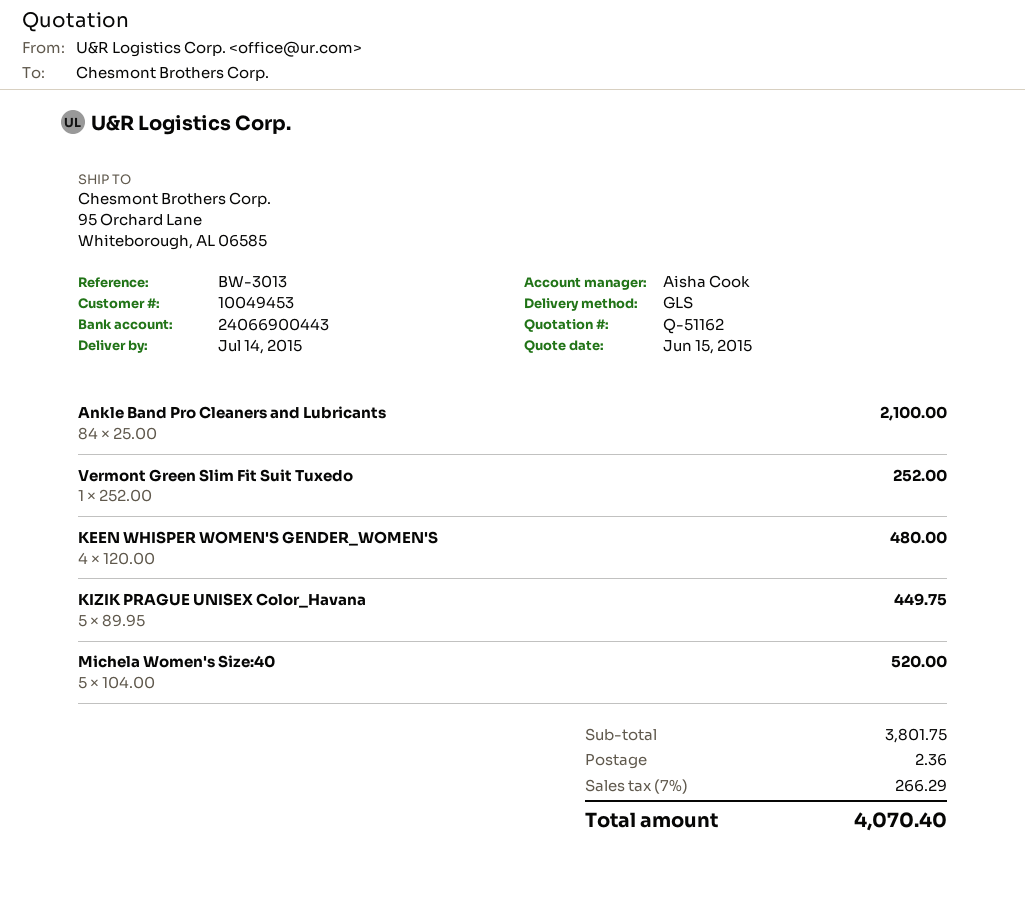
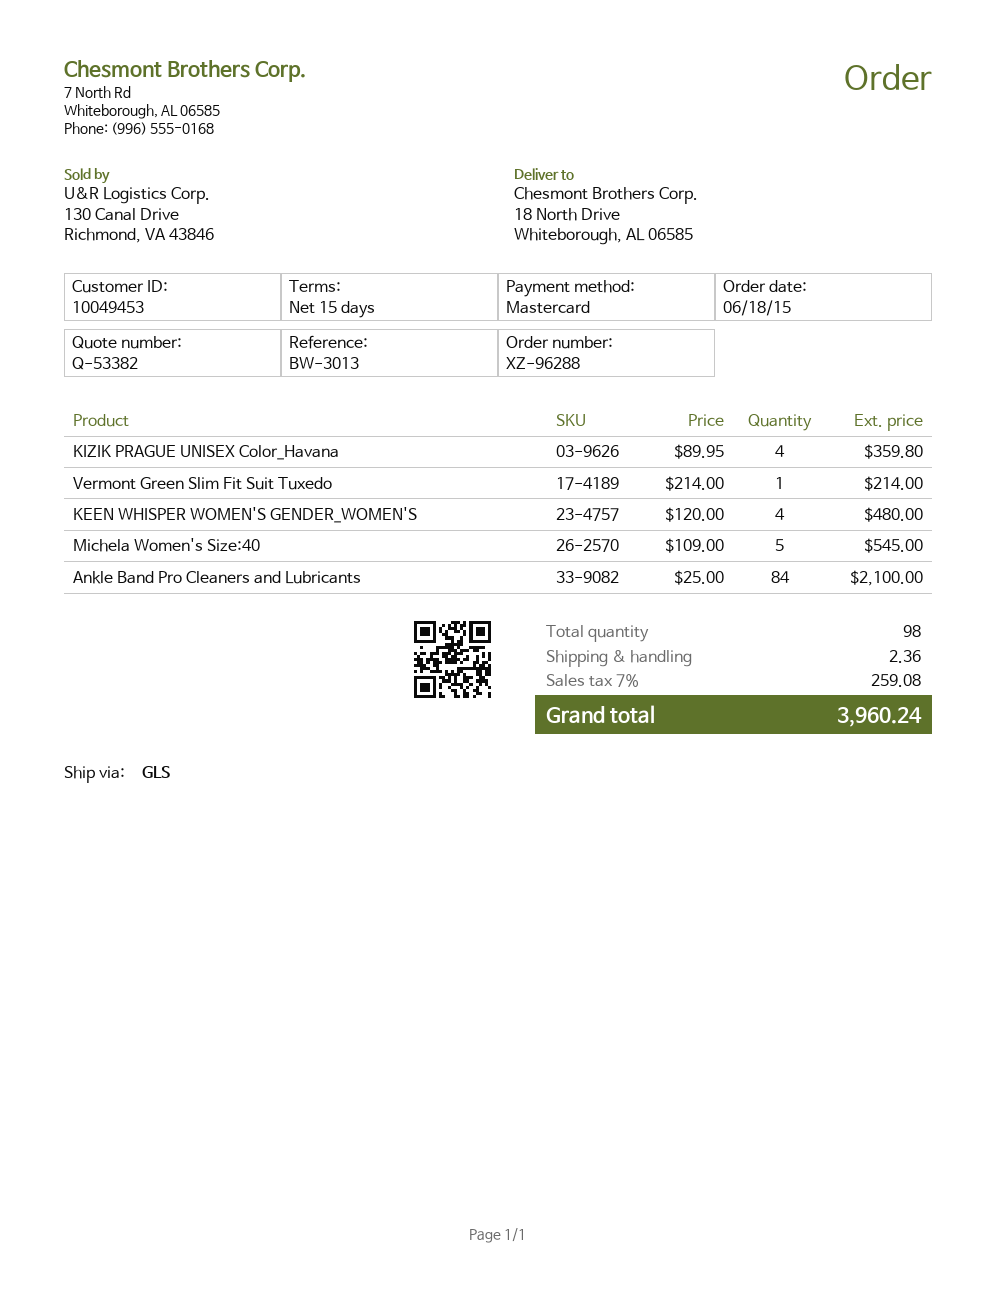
quote number: Q-51162 -> Q-53382
ship to: 95 Orchard Lane, Whiteborough, AL 06585 -> 18 North Drive, Whiteborough, AL 06585
Vermont Green Slim Fit Suit Tuxedo: 1 x 252.00 = 252.00 -> 1 x 214.00 = 214.00
KIZIK PRAGUE UNISEX Color_Havana: 5 x 89.95 = 449.75 -> 4 x 89.95 = 359.80
Michela Women's Size:40: 5 x 104.00 = 520.00 -> 5 x 109.00 = 545.00
tax: 7% = 266.29 -> 7% = 259.08
total: 4070.40 -> 3960.24

